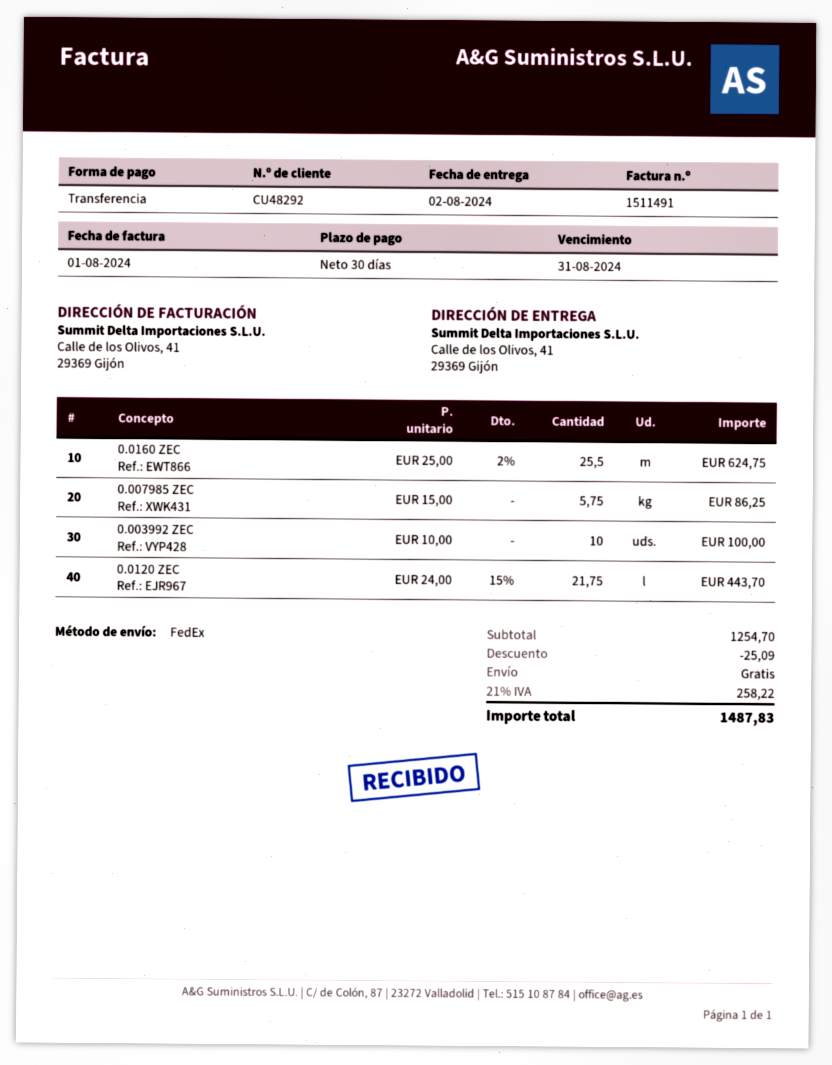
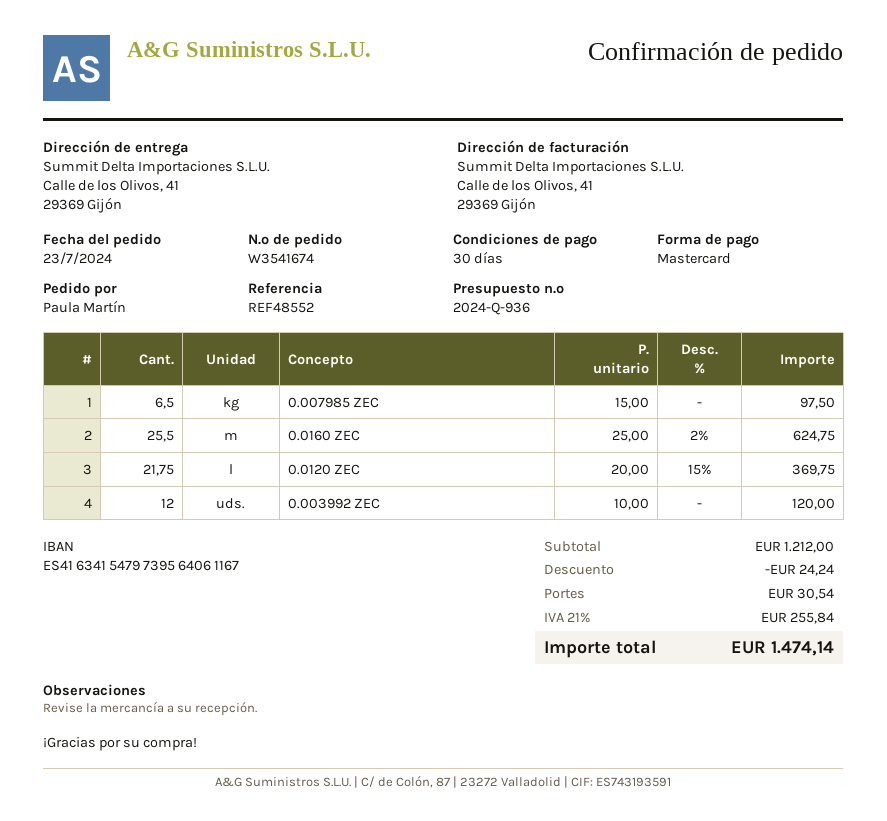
payment method: bank transfer -> Mastercard
0.007985 ZEC: 5.75 x 15.00 = 86.25 -> 6.5 x 15.00 = 97.50
0.003992 ZEC: 10 x 10.00 = 100.00 -> 12 x 10.00 = 120.00
0.0120 ZEC: 21.75 x 24.00 - 15% = 443.70 -> 21.75 x 20.00 - 15% = 369.75
subtotal: 1254.70 -> 1212.00
discount: 25.09 -> 24.24
shipping: 0.00 -> 30.54
tax: 21% = 258.22 -> 21% = 255.84
total: 1487.83 -> 1474.14

